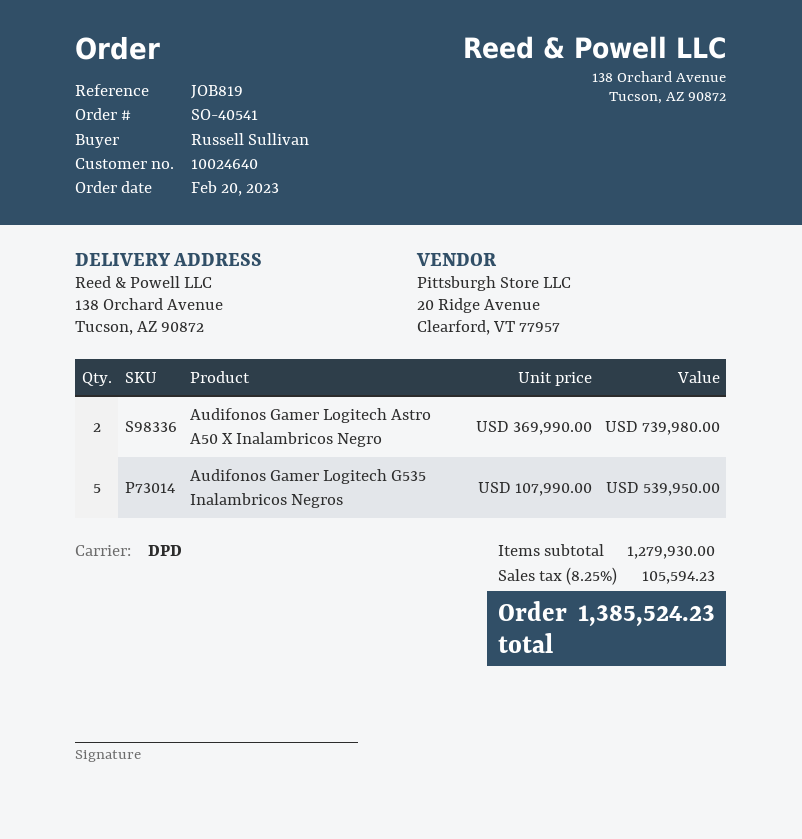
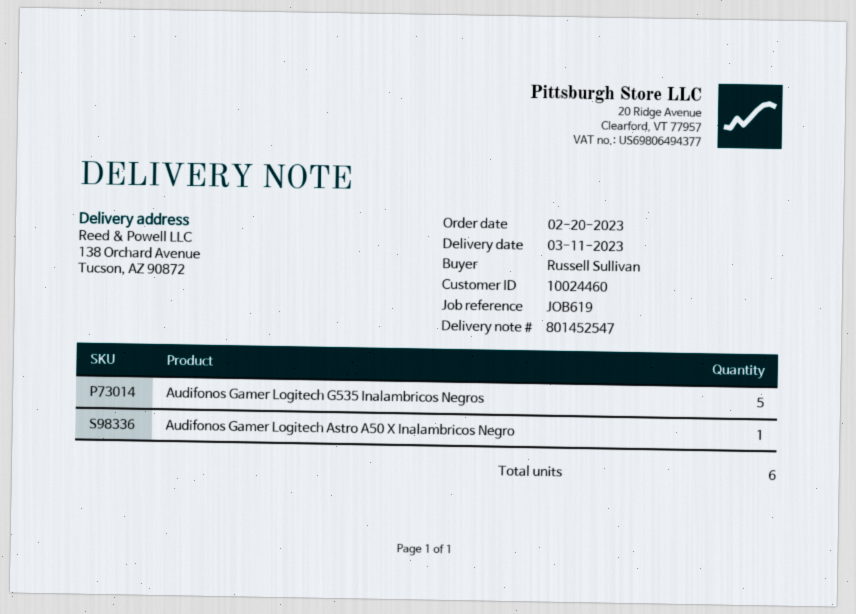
customer number: 10024640 -> 10024460
reference: JOB819 -> JOB619
Audifonos Gamer Logitech Astro A50 X Inalambricos Negro: 2 -> 1

